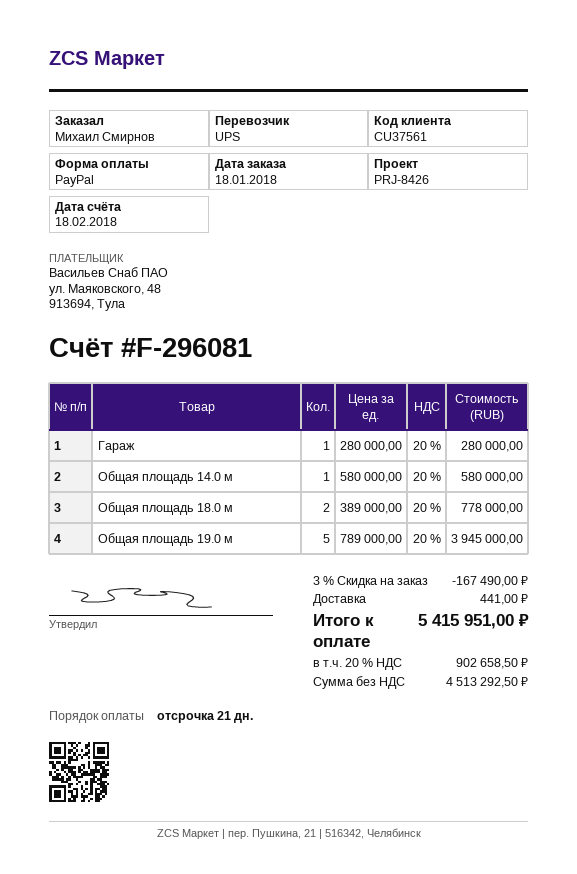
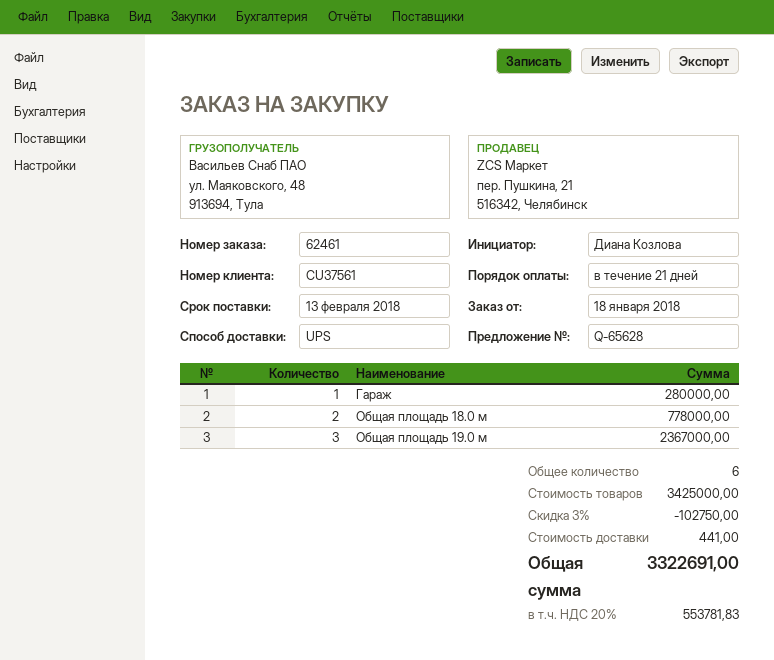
ordered by: Михаил Смирнов -> Диана Козлова
Общая площадь 14.0 м: 1 for 580000.00 -> none
Общая площадь 19.0 м: 5 for 3945000.00 -> 3 for 2367000.00
discount: 3% = 167490.00 -> 3% = 102750.00
tax: 20% = 902658.50 -> 20% = 553781.83
total: 5415951.00 -> 3322691.00

